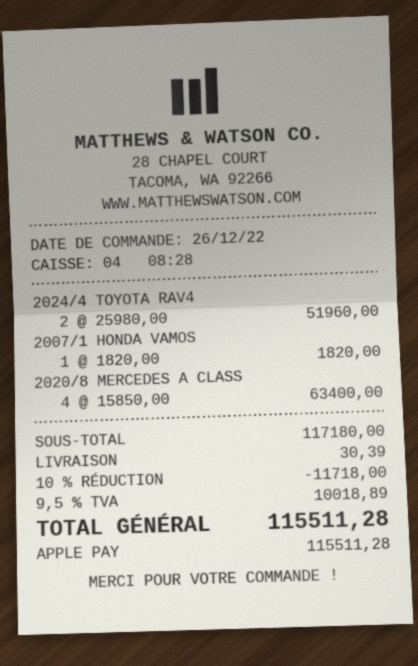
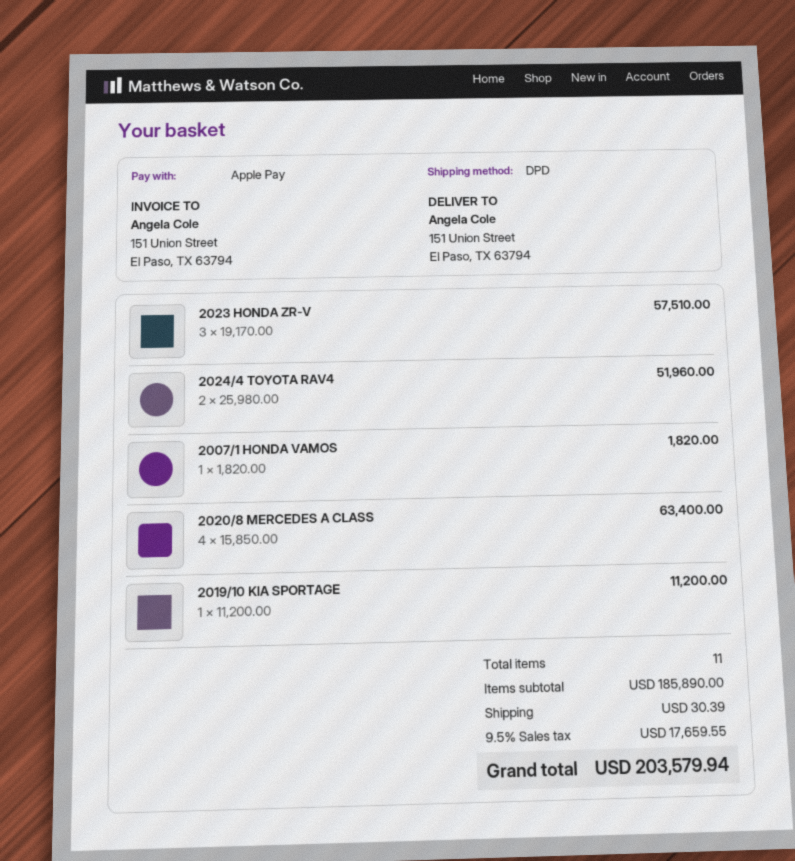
2023 HONDA ZR-V: none -> 3 x 19170.00 = 57510.00
2019/10 KIA SPORTAGE: none -> 1 x 11200.00 = 11200.00
subtotal: 117180.00 -> 185890.00
discount: 10% = 11718.00 -> none
tax: 9.5% = 10018.89 -> 9.5% = 17659.55
total: 115511.28 -> 203579.94

